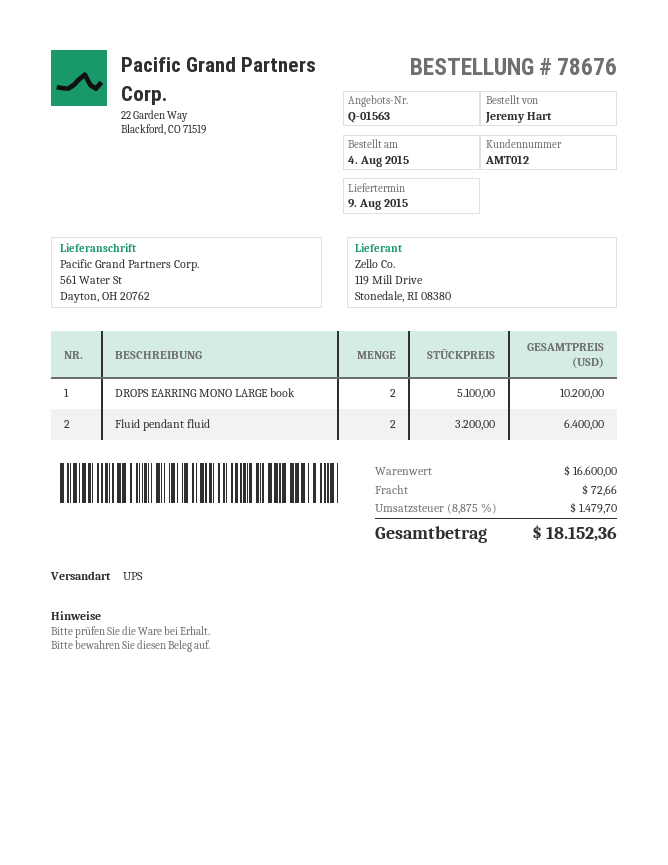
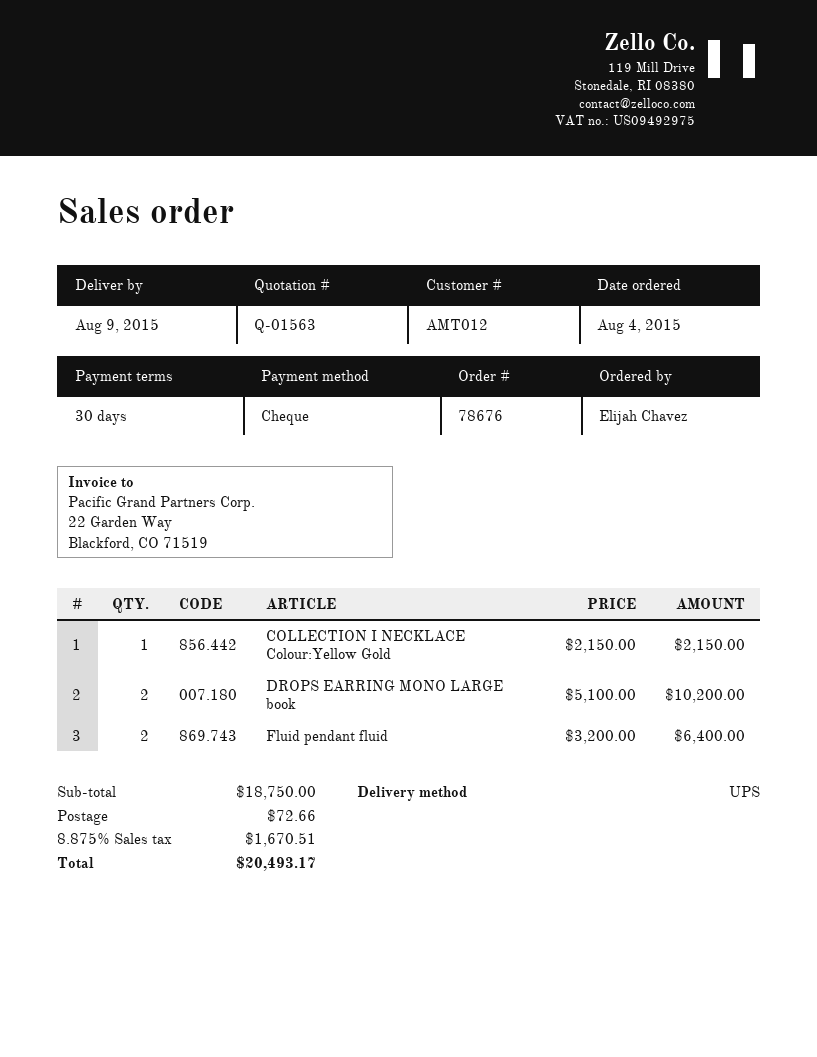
ordered by: Jeremy Hart -> Elijah Chavez
COLLECTION I NECKLACE Colour:Yellow Gold: none -> 1 x 2150.00 = 2150.00
subtotal: 16600.00 -> 18750.00
tax: 8.875% = 1479.70 -> 8.875% = 1670.51
total: 18152.36 -> 20493.17

